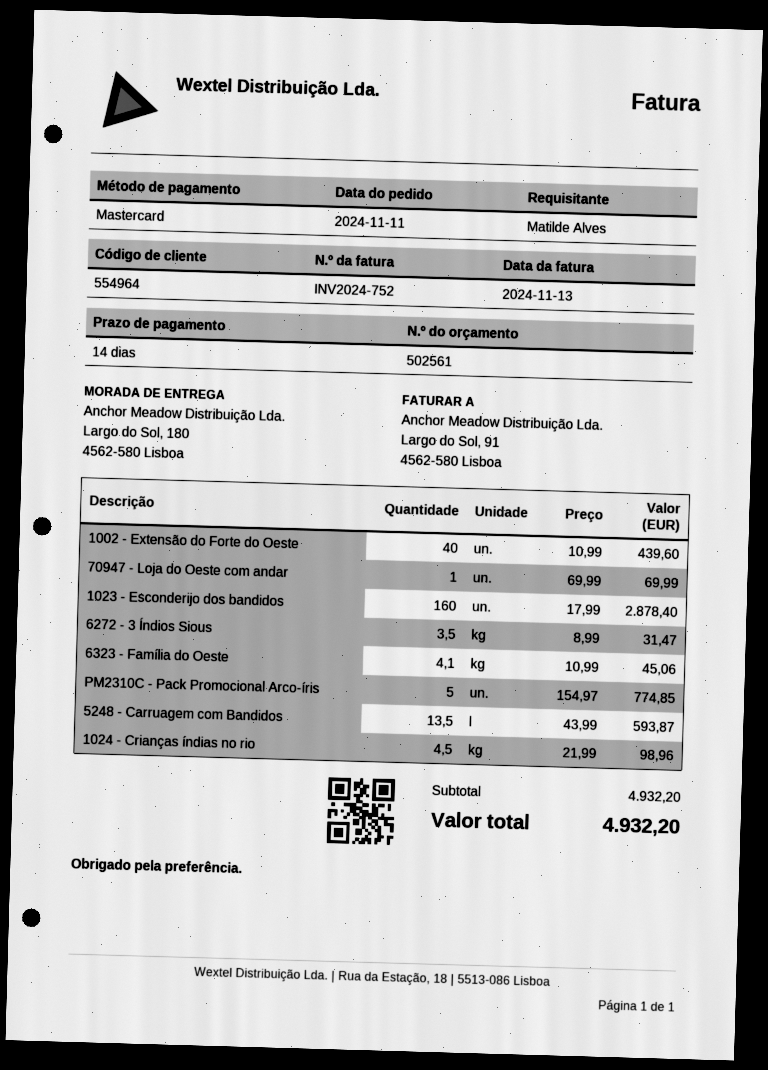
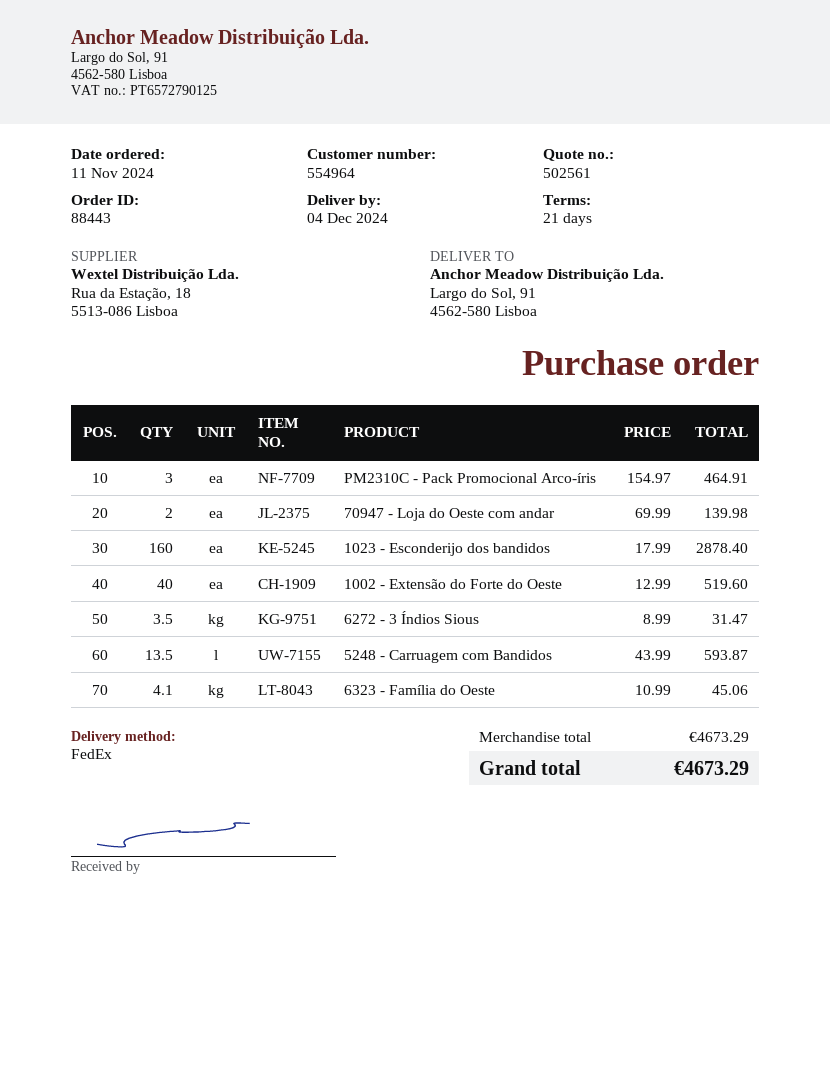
payment terms: 14 days -> 21 days
ship to: Largo do Sol, 180, 4562-580 Lisboa -> Largo do Sol, 91, 4562-580 Lisboa
1002 - Extensão do Forte do Oeste: 40 x 10.99 = 439.60 -> 40 x 12.99 = 519.60
70947 - Loja do Oeste com andar: 1 x 69.99 = 69.99 -> 2 x 69.99 = 139.98
PM2310C - Pack Promocional Arco-íris: 5 x 154.97 = 774.85 -> 3 x 154.97 = 464.91
1024 - Crianças índias no rio: 4.5 x 21.99 = 98.96 -> none
subtotal: 4932.20 -> 4673.29
total: 4932.20 -> 4673.29

